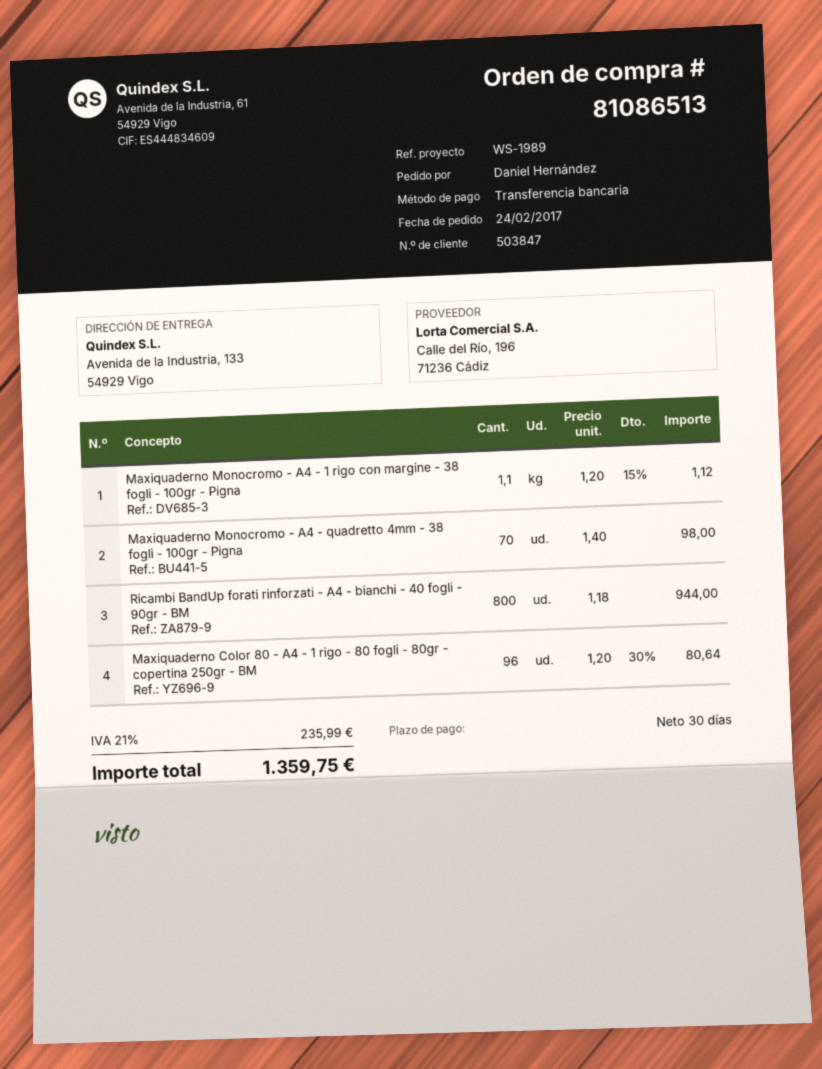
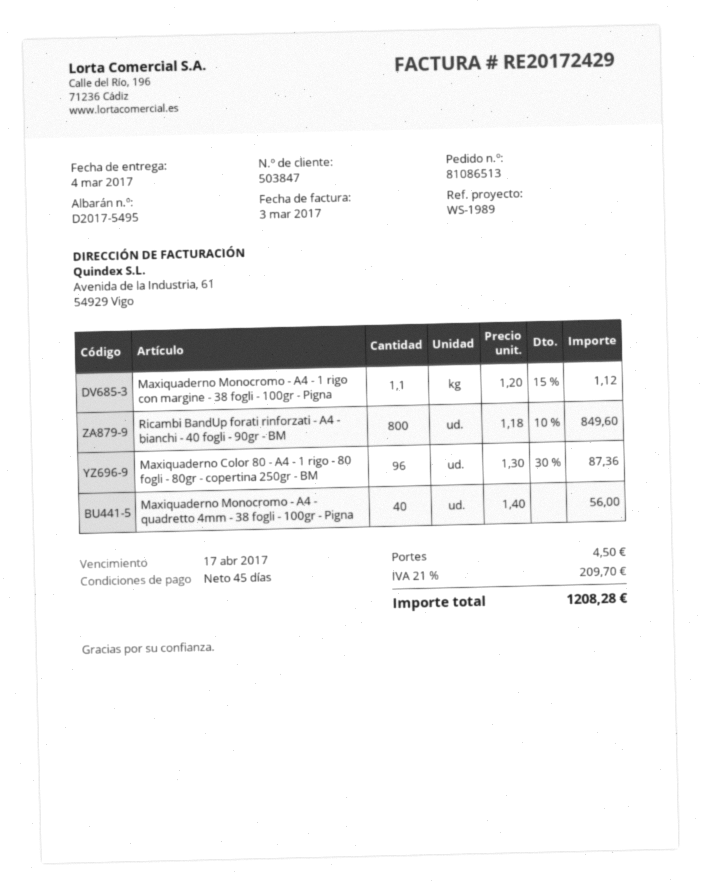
payment terms: 30 days -> 45 days
Maxiquaderno Monocromo - A4 - quadretto 4mm - 38 fogli - 100gr - Pigna: 70 x 1.40 = 98.00 -> 40 x 1.40 = 56.00
Ricambi BandUp forati rinforzati - A4 - bianchi - 40 fogli - 90gr - BM: 800 x 1.18 = 944.00 -> 800 x 1.18 - 10% = 849.60
Maxiquaderno Color 80 - A4 - 1 rigo - 80 fogli - 80gr - copertina 250gr - BM: 96 x 1.20 - 30% = 80.64 -> 96 x 1.30 - 30% = 87.36
shipping: none -> 4.50
tax: 21% = 235.99 -> 21% = 209.70
total: 1359.75 -> 1208.28

